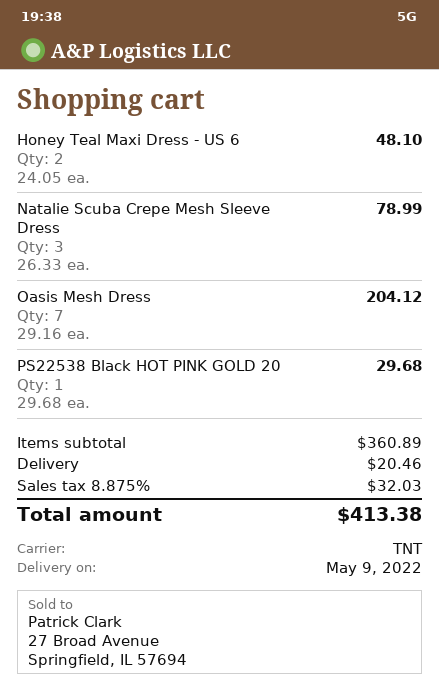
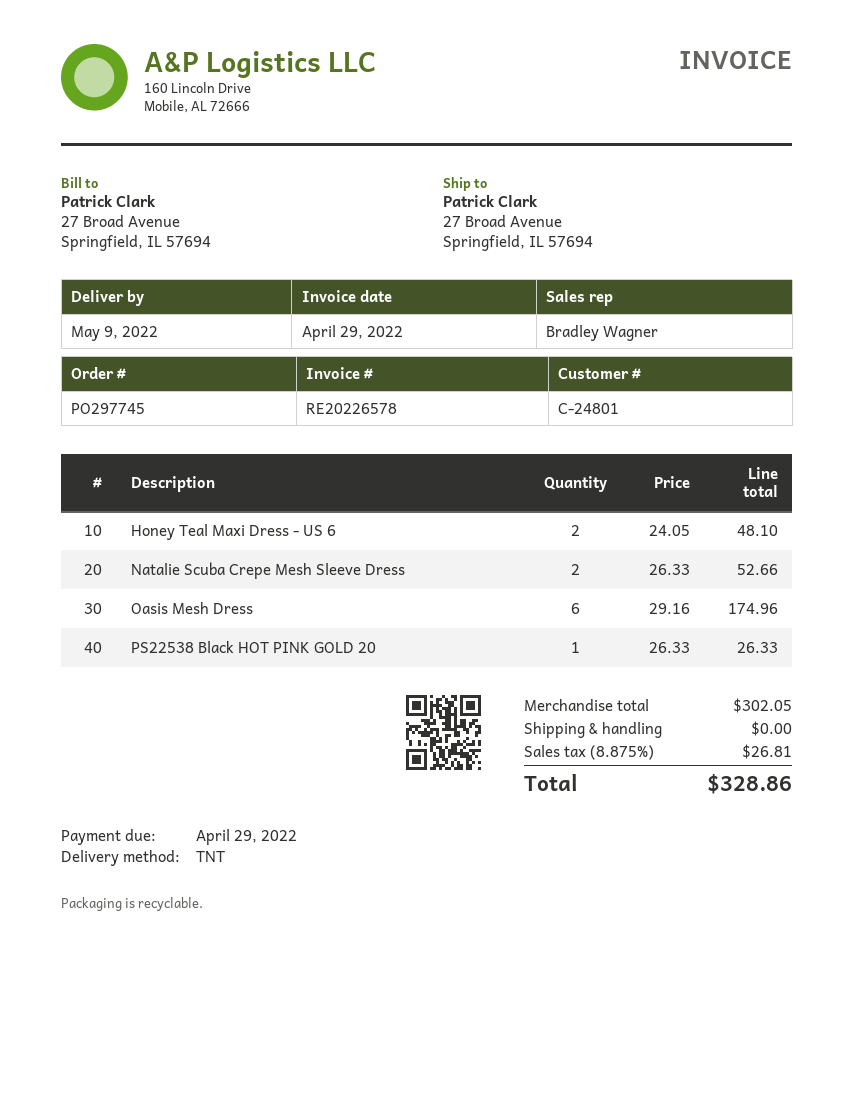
Natalie Scuba Crepe Mesh Sleeve Dress: 3 x 26.33 = 78.99 -> 2 x 26.33 = 52.66
Oasis Mesh Dress: 7 x 29.16 = 204.12 -> 6 x 29.16 = 174.96
PS22538 Black HOT PINK GOLD 20: 1 x 29.68 = 29.68 -> 1 x 26.33 = 26.33
subtotal: 360.89 -> 302.05
shipping: 20.46 -> 0.00
tax: 8.875% = 32.03 -> 8.875% = 26.81
total: 413.38 -> 328.86

